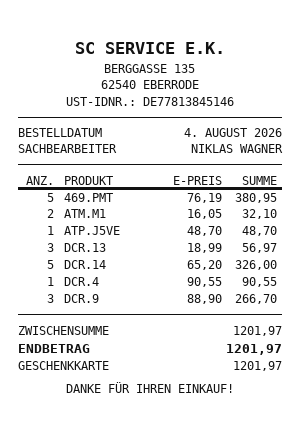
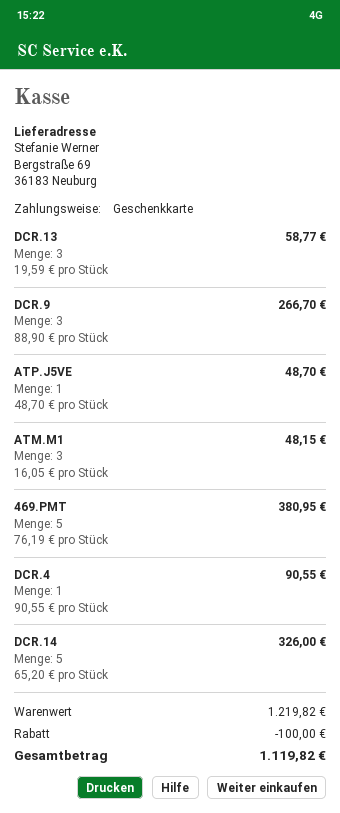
ATM.M1: 2 x 16.05 = 32.10 -> 3 x 16.05 = 48.15
DCR.13: 3 x 18.99 = 56.97 -> 3 x 19.59 = 58.77
subtotal: 1201.97 -> 1219.82
discount: none -> 100.00
total: 1201.97 -> 1119.82

